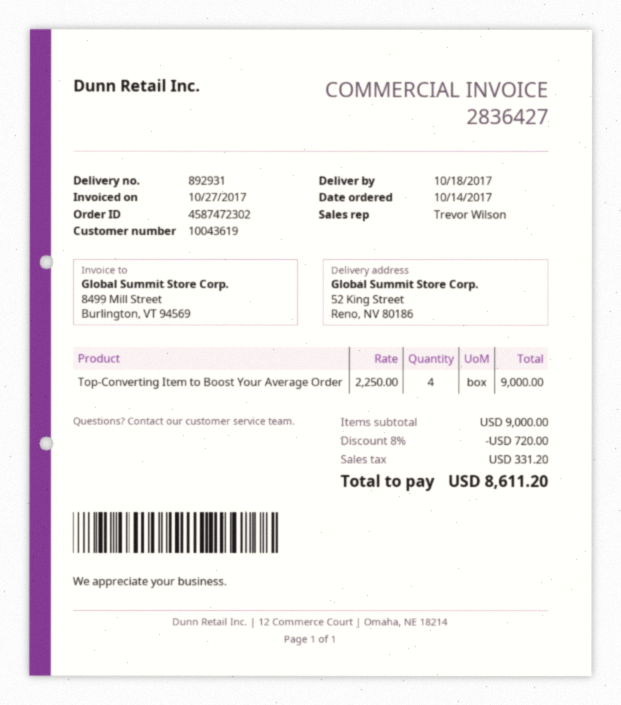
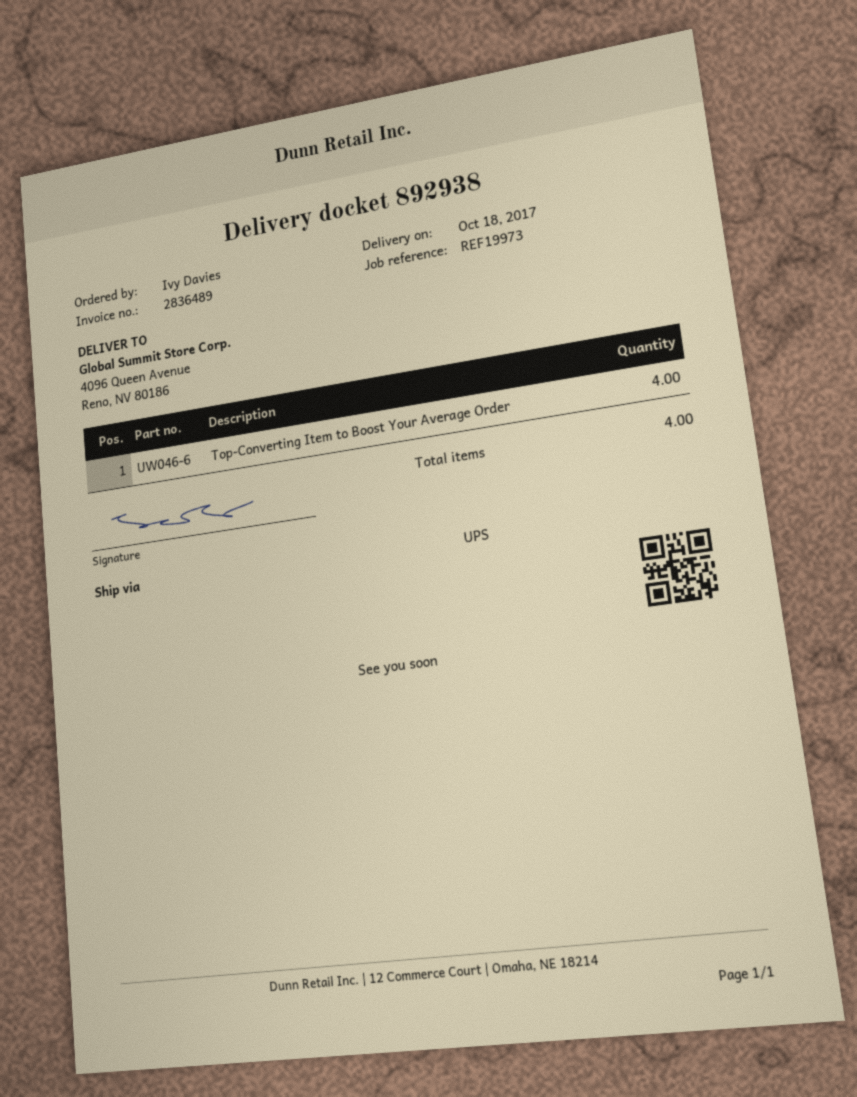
delivery note number: 892931 -> 892938
invoice number: 2836427 -> 2836489
ship to: 52 King Street, Reno, NV 80186 -> 4096 Queen Avenue, Reno, NV 80186

